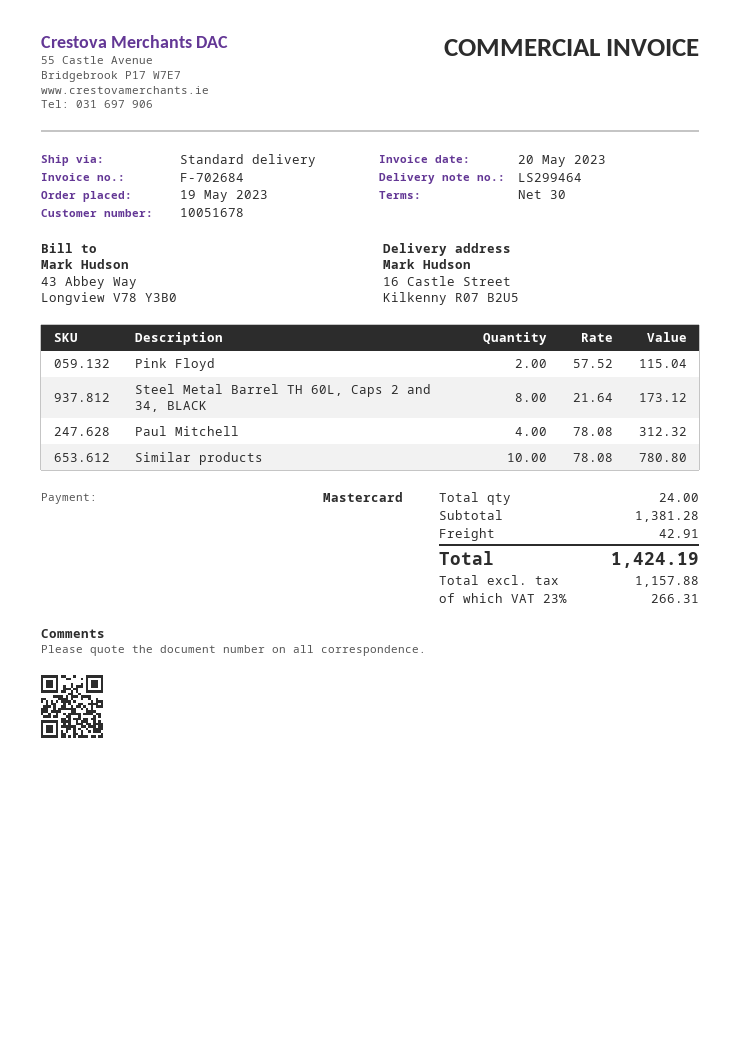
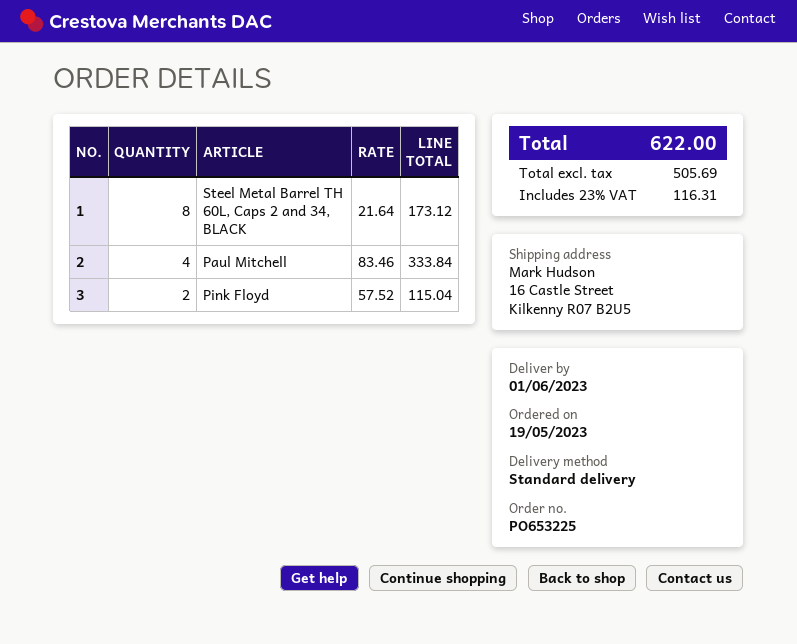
Paul Mitchell: 4 x 78.08 = 312.32 -> 4 x 83.46 = 333.84
Similar products: 10 x 78.08 = 780.80 -> none
shipping: 42.91 -> none
net: 1157.88 -> 505.69
tax: 23% = 266.31 -> 23% = 116.31
total: 1424.19 -> 622.00

